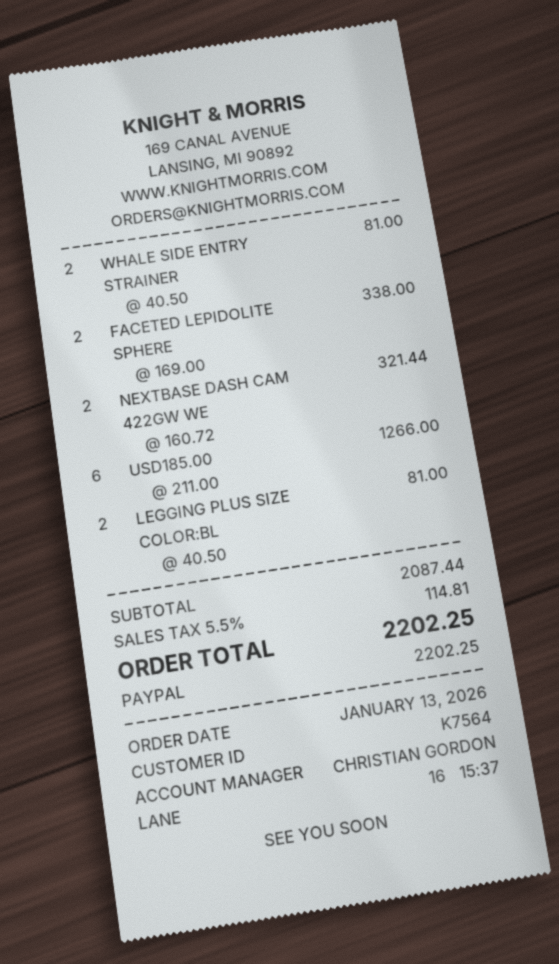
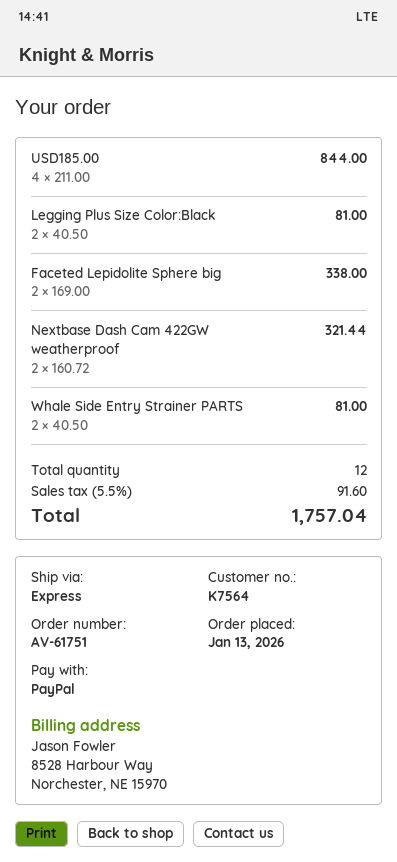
USD185.00: 6 x 211.00 = 1266.00 -> 4 x 211.00 = 844.00
tax: 5.5% = 114.81 -> 5.5% = 91.60
total: 2202.25 -> 1757.04

